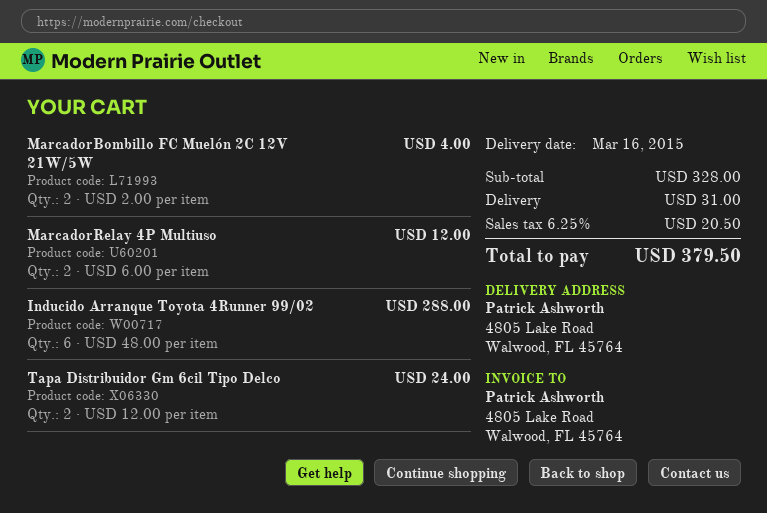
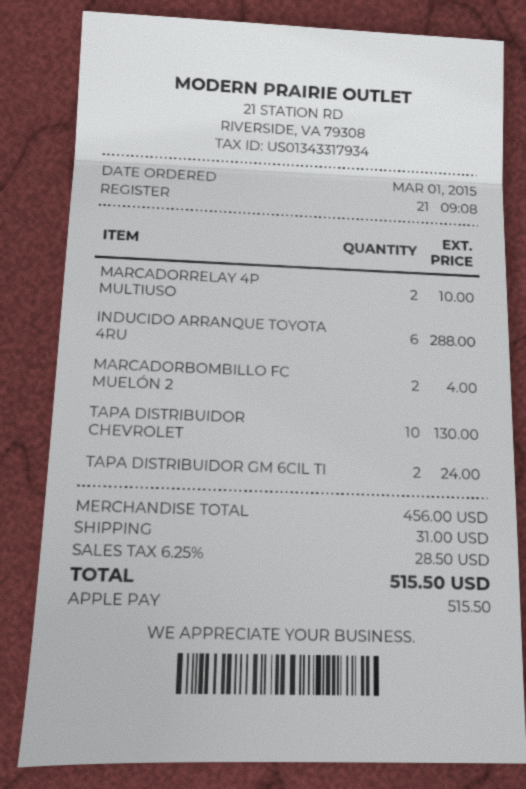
MarcadorRelay 4P Multiuso: 2 for 12.00 -> 2 for 10.00
TAPA DISTRIBUIDOR CHEVROLET: none -> 10 for 130.00
subtotal: 328.00 -> 456.00
tax: 6.25% = 20.50 -> 6.25% = 28.50
total: 379.50 -> 515.50

